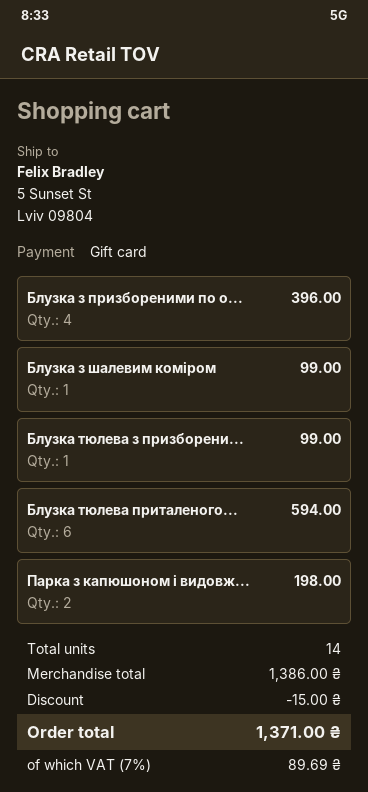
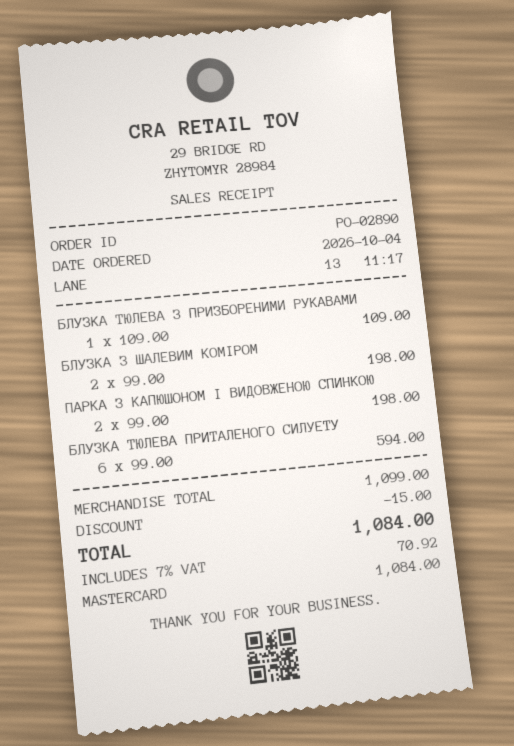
payment method: gift card -> Mastercard
Блузка з призбореними по о...: 4 for 396.00 -> none
Блузка з шалевим коміром: 1 for 99.00 -> 2 for 198.00
Блузка тюлева з призборени...: 1 for 99.00 -> 1 for 109.00
subtotal: 1386.00 -> 1099.00
tax: 7% = 89.69 -> 7% = 70.92
total: 1371.00 -> 1084.00

